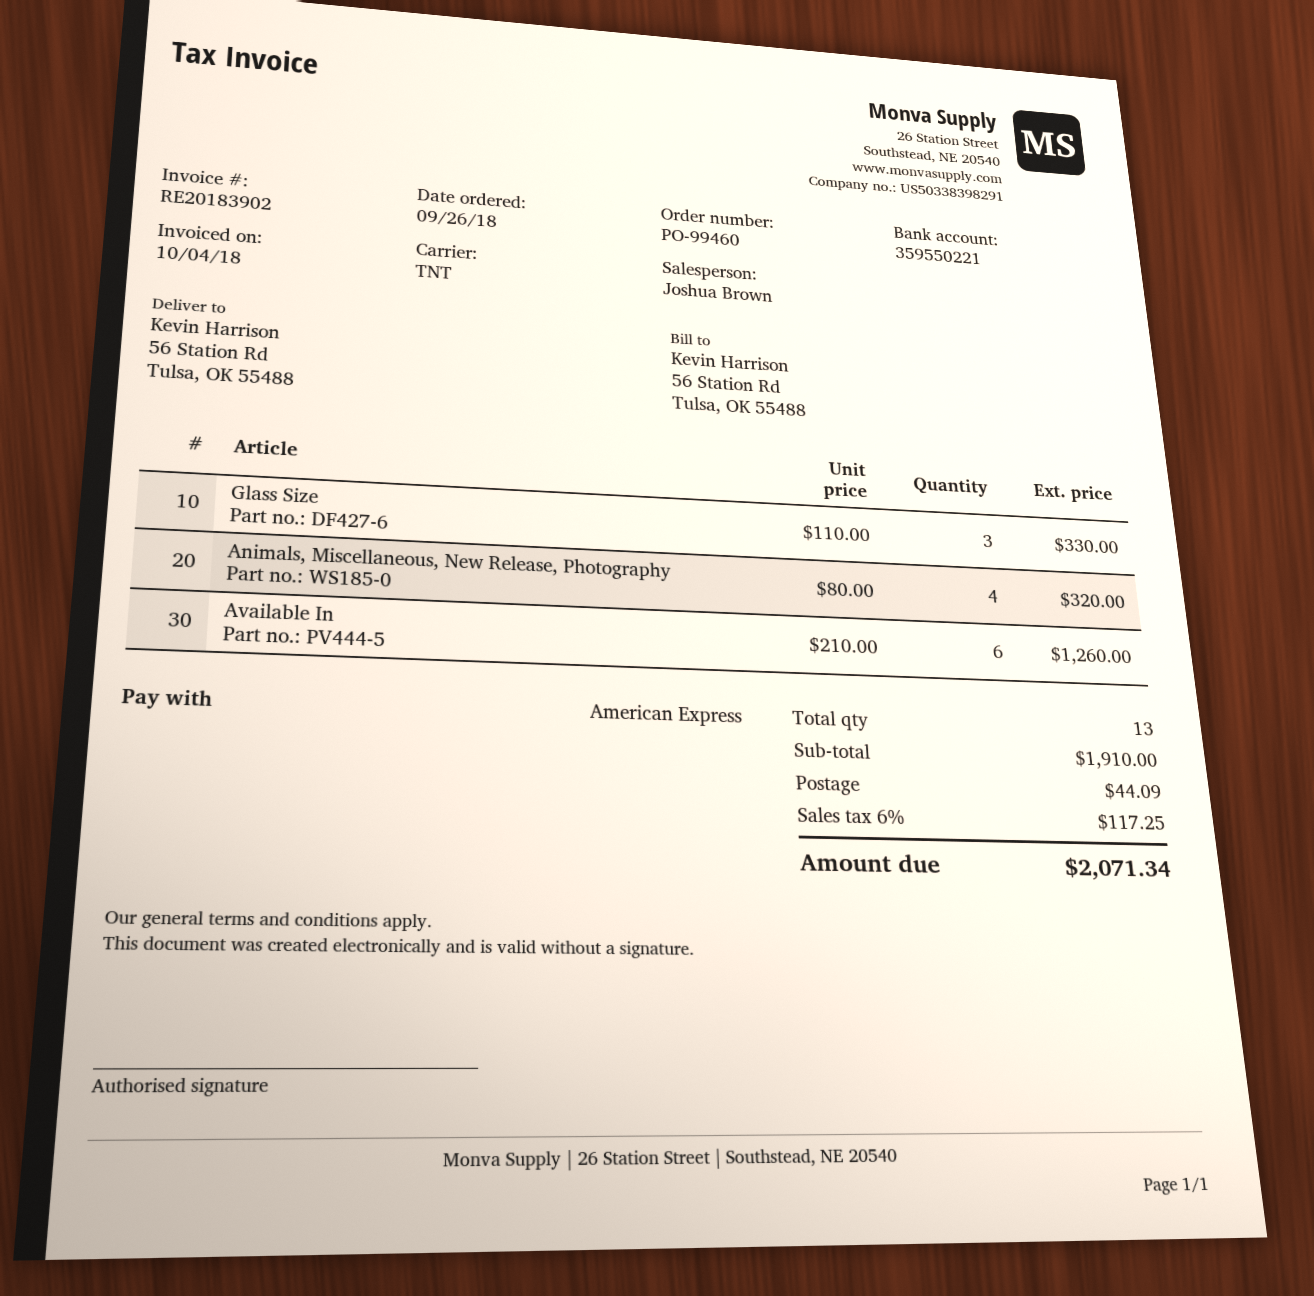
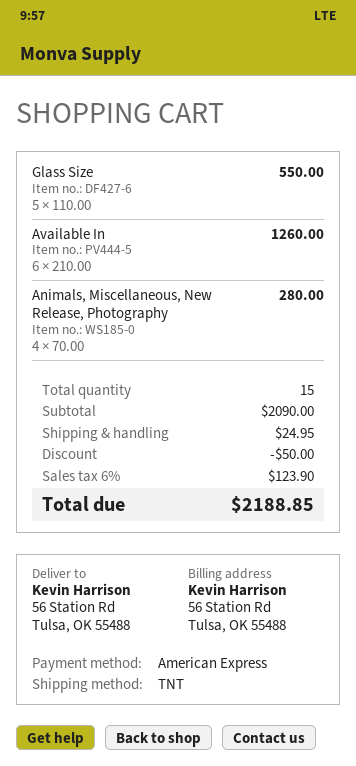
Glass Size: 3 x 110.00 = 330.00 -> 5 x 110.00 = 550.00
Animals, Miscellaneous, New Release, Photography: 4 x 80.00 = 320.00 -> 4 x 70.00 = 280.00
total quantity: 13 -> 15
subtotal: 1910.00 -> 2090.00
discount: none -> 50.00
shipping: 44.09 -> 24.95
tax: 6% = 117.25 -> 6% = 123.90
total: 2071.34 -> 2188.85

